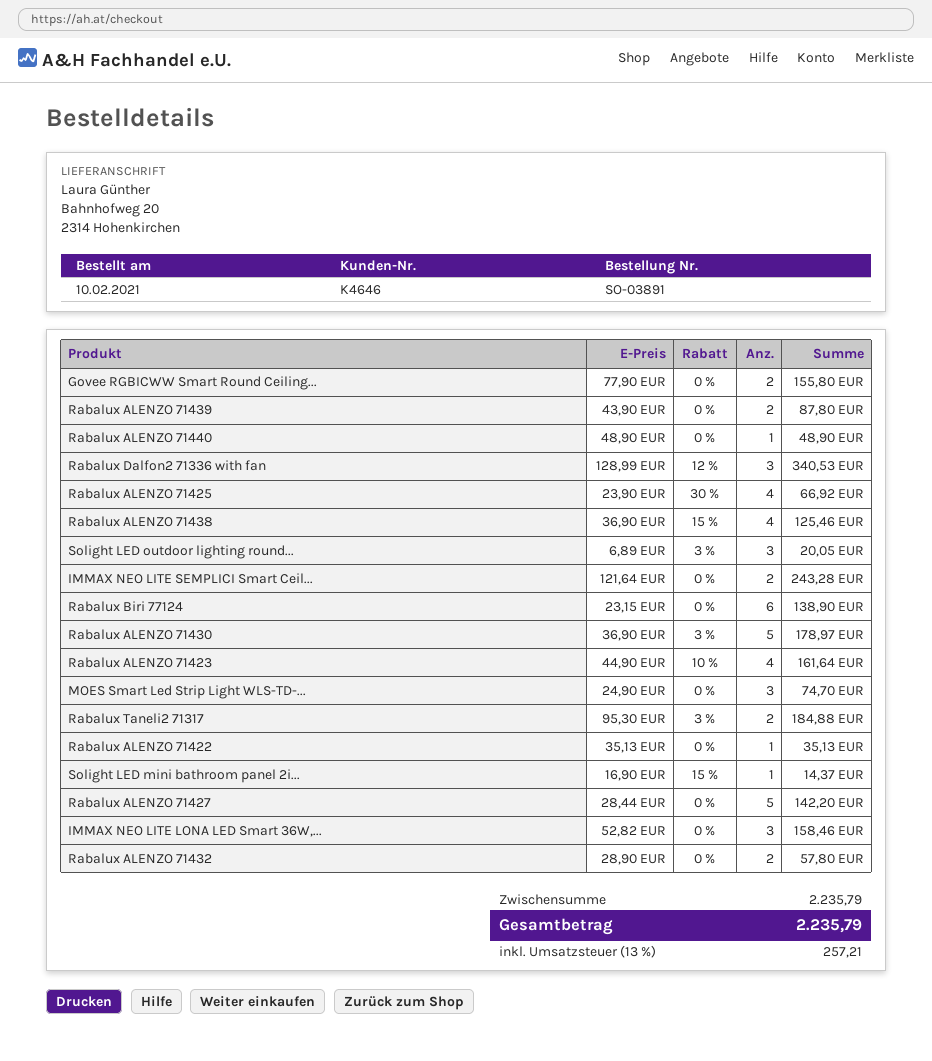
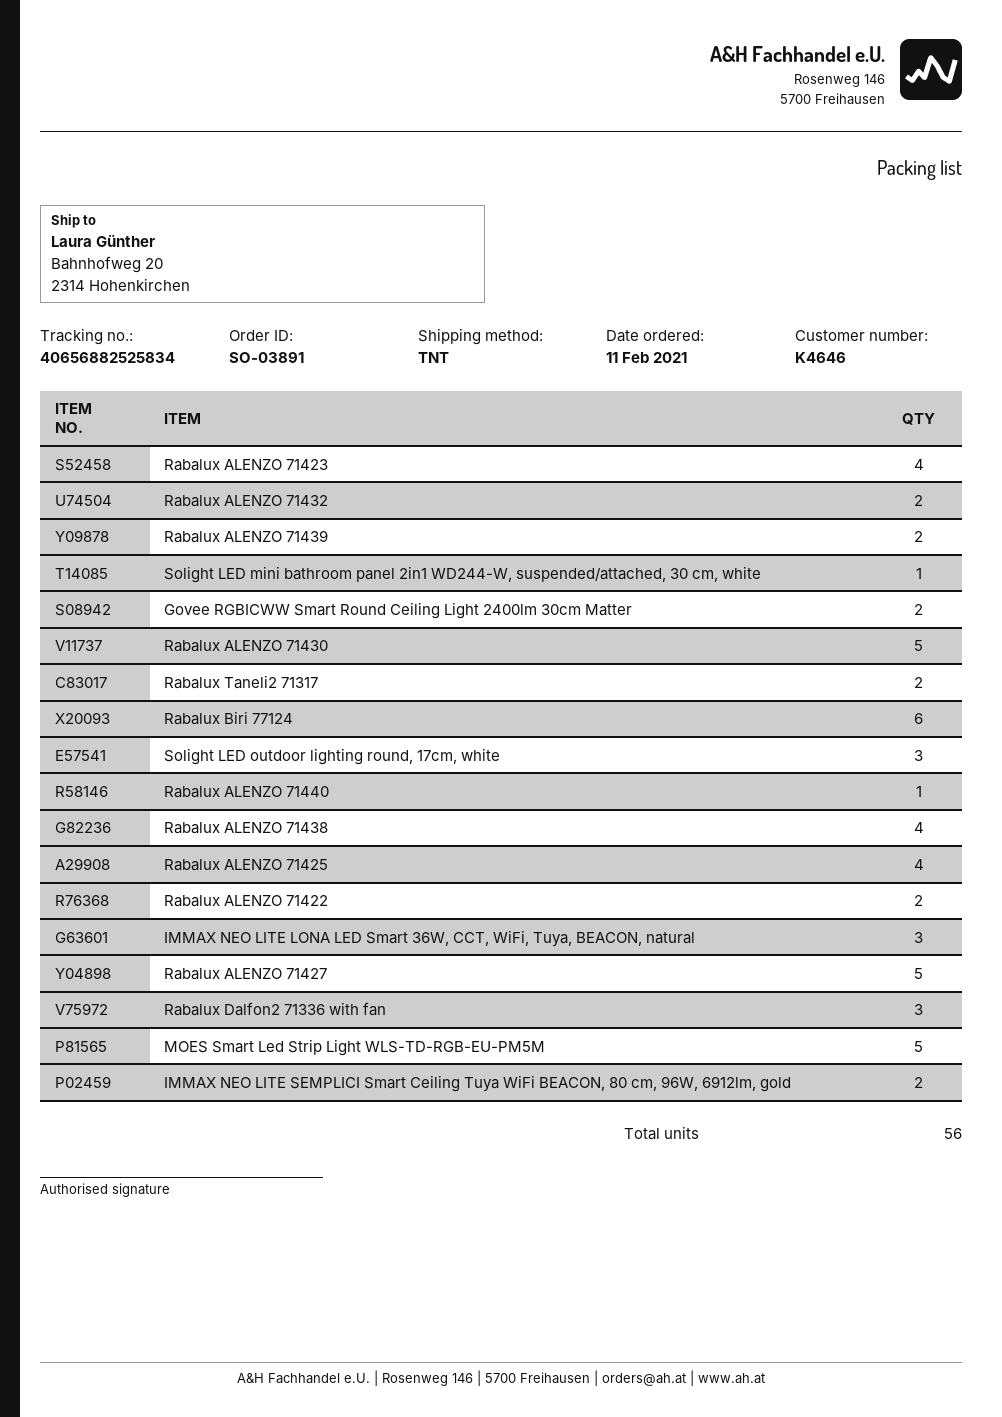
order date: 2021-02-10 -> 2021-02-11
MOES Smart Led Strip Light WLS-TD-...: 3 -> 5
Rabalux ALENZO 71422: 1 -> 2

